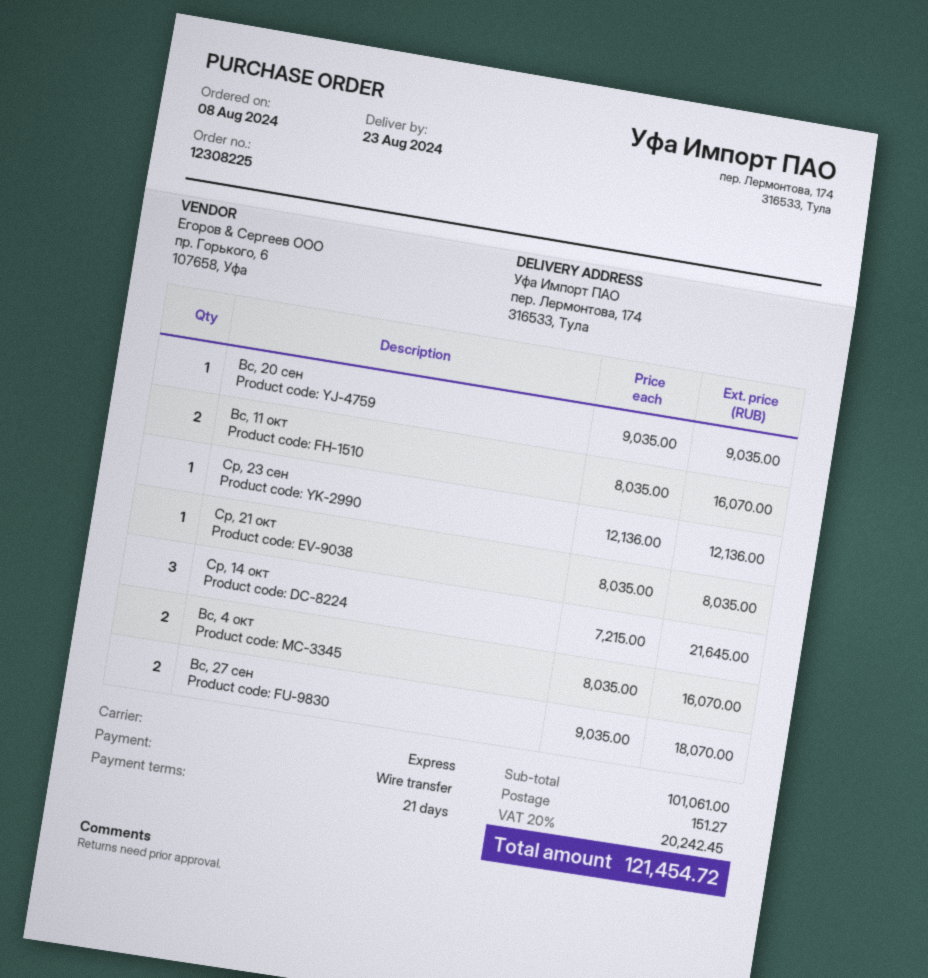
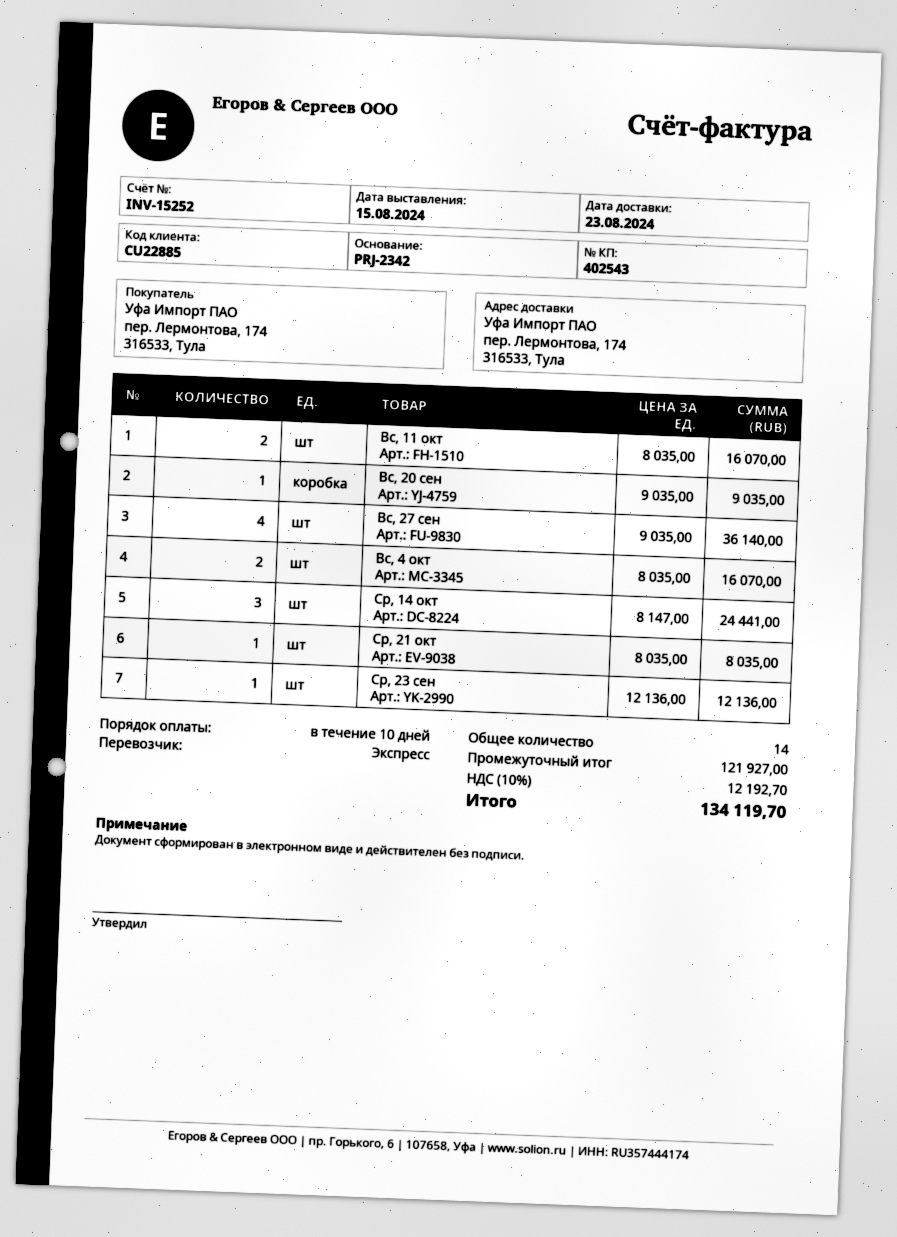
payment terms: 21 days -> 10 days
Ср, 14 окт: 3 x 7215.00 = 21645.00 -> 3 x 8147.00 = 24441.00
Вс, 27 сен: 2 x 9035.00 = 18070.00 -> 4 x 9035.00 = 36140.00
subtotal: 101061.00 -> 121927.00
shipping: 151.27 -> none
tax: 20% = 20242.45 -> 10% = 12192.70
total: 121454.72 -> 134119.70

